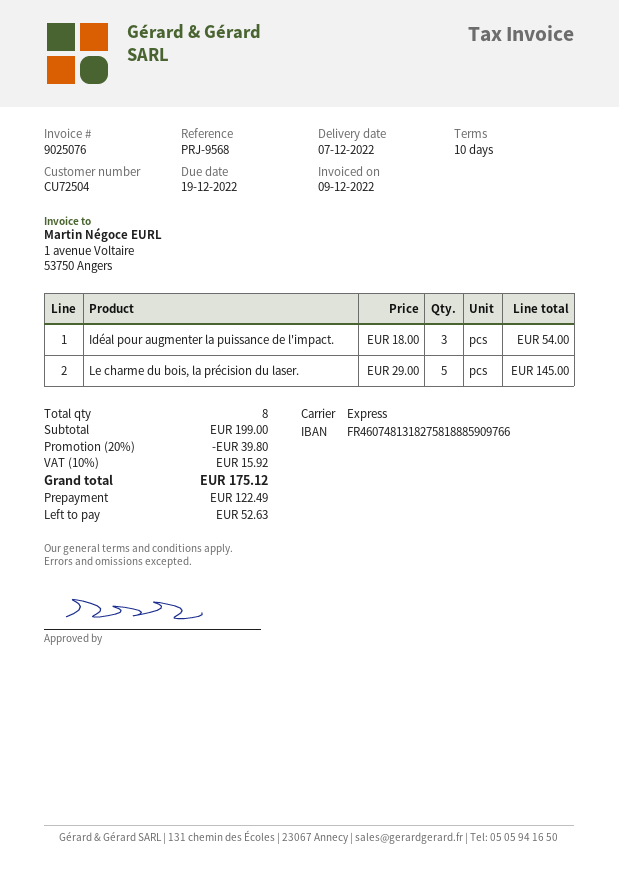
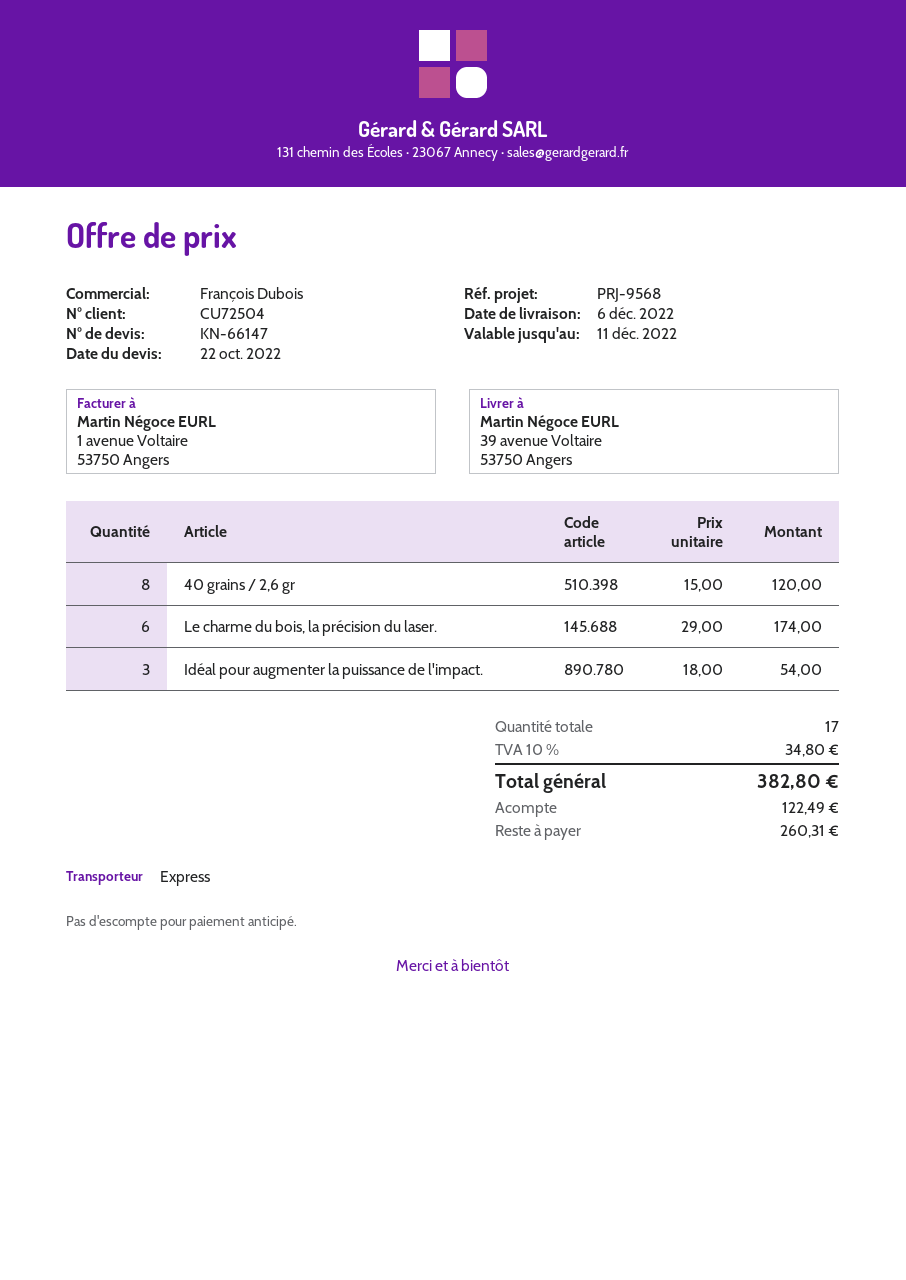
delivery date: 2022-12-07 -> 2022-12-06
Le charme du bois, la précision du laser.: 5 x 29.00 = 145.00 -> 6 x 29.00 = 174.00
40 grains / 2,6 gr: none -> 8 x 15.00 = 120.00
total quantity: 8 -> 17
discount: 20% = 39.80 -> none
tax: 10% = 15.92 -> 10% = 34.80
total: 175.12 -> 382.80
balance: 52.63 -> 260.31

